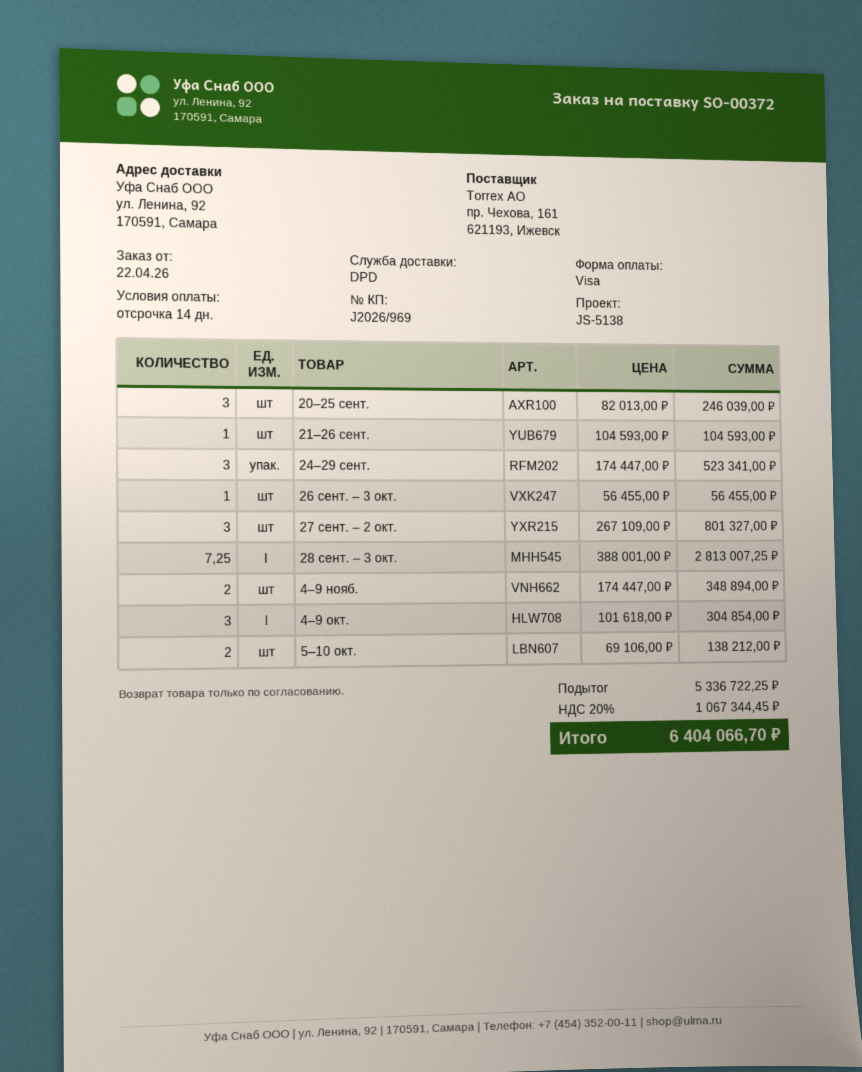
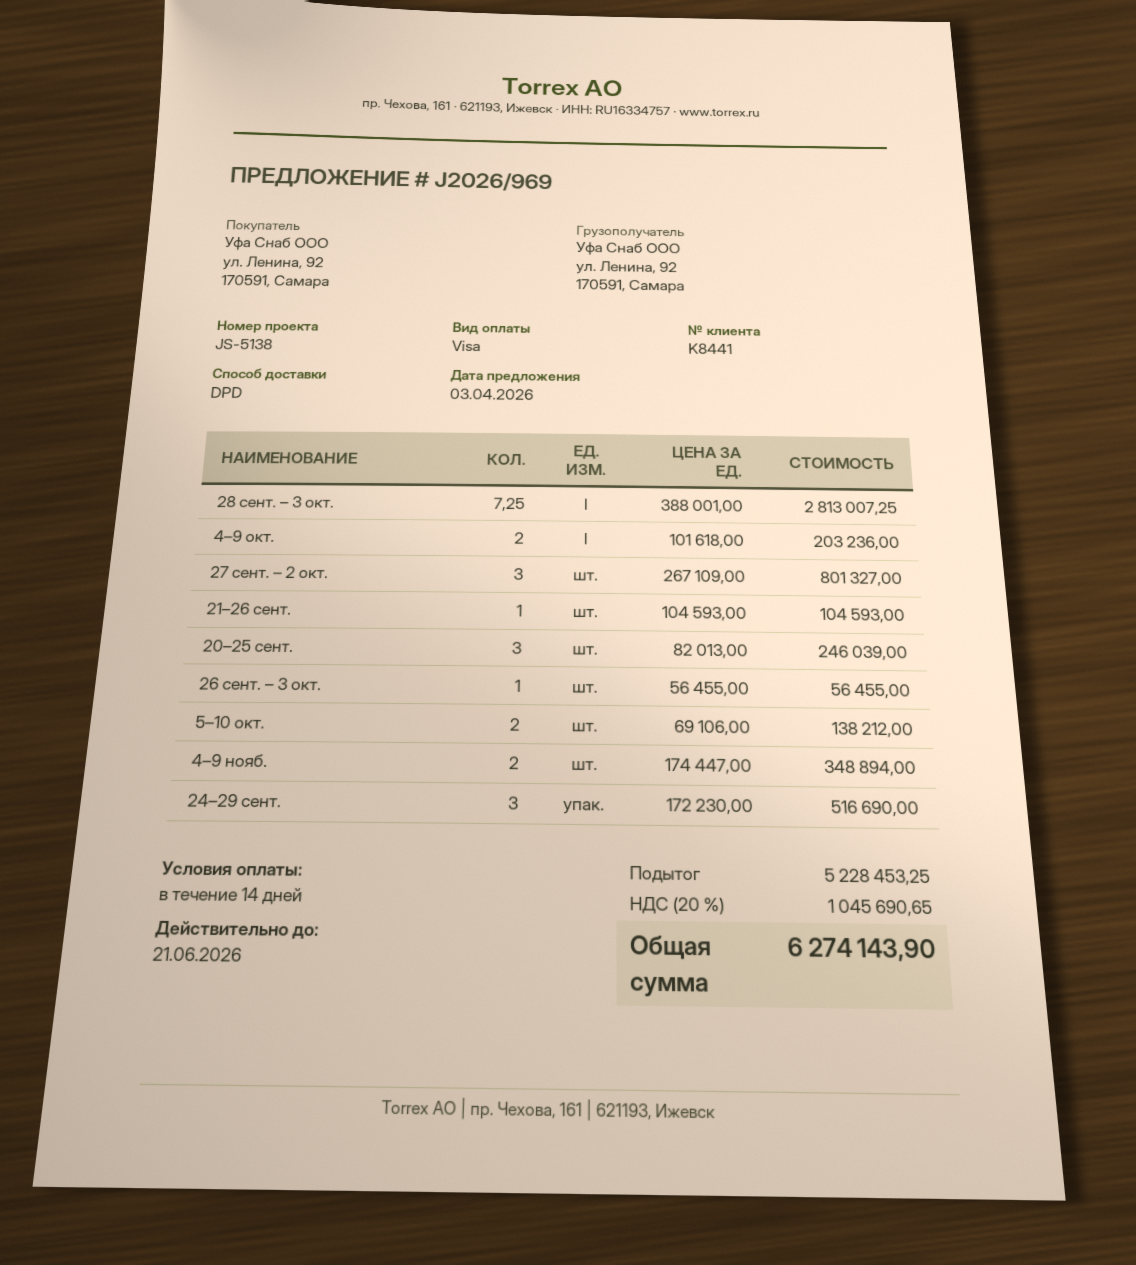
24–29 сент.: 3 x 174447.00 = 523341.00 -> 3 x 172230.00 = 516690.00
4–9 окт.: 3 x 101618.00 = 304854.00 -> 2 x 101618.00 = 203236.00
subtotal: 5336722.25 -> 5228453.25
tax: 20% = 1067344.45 -> 20% = 1045690.65
total: 6404066.70 -> 6274143.90

